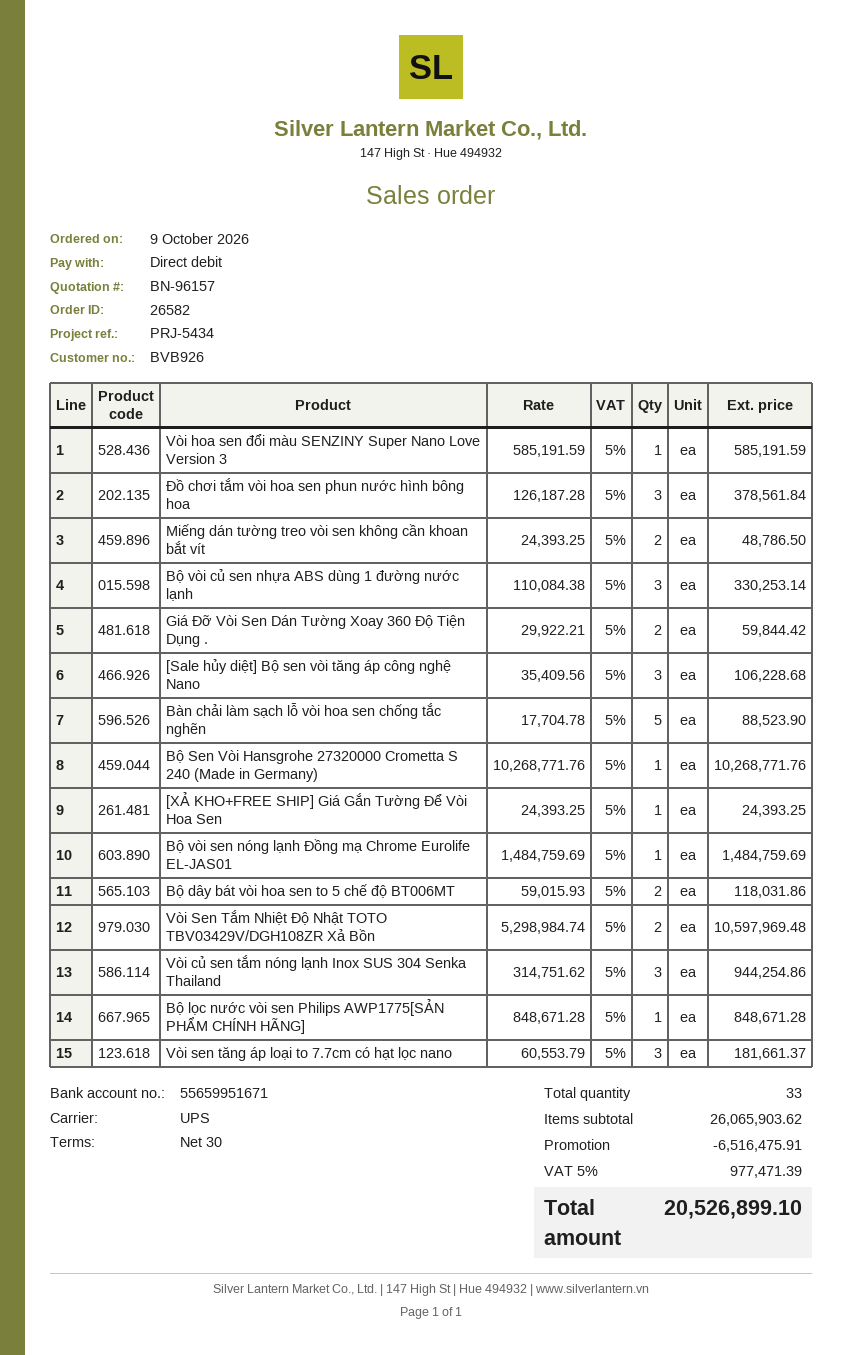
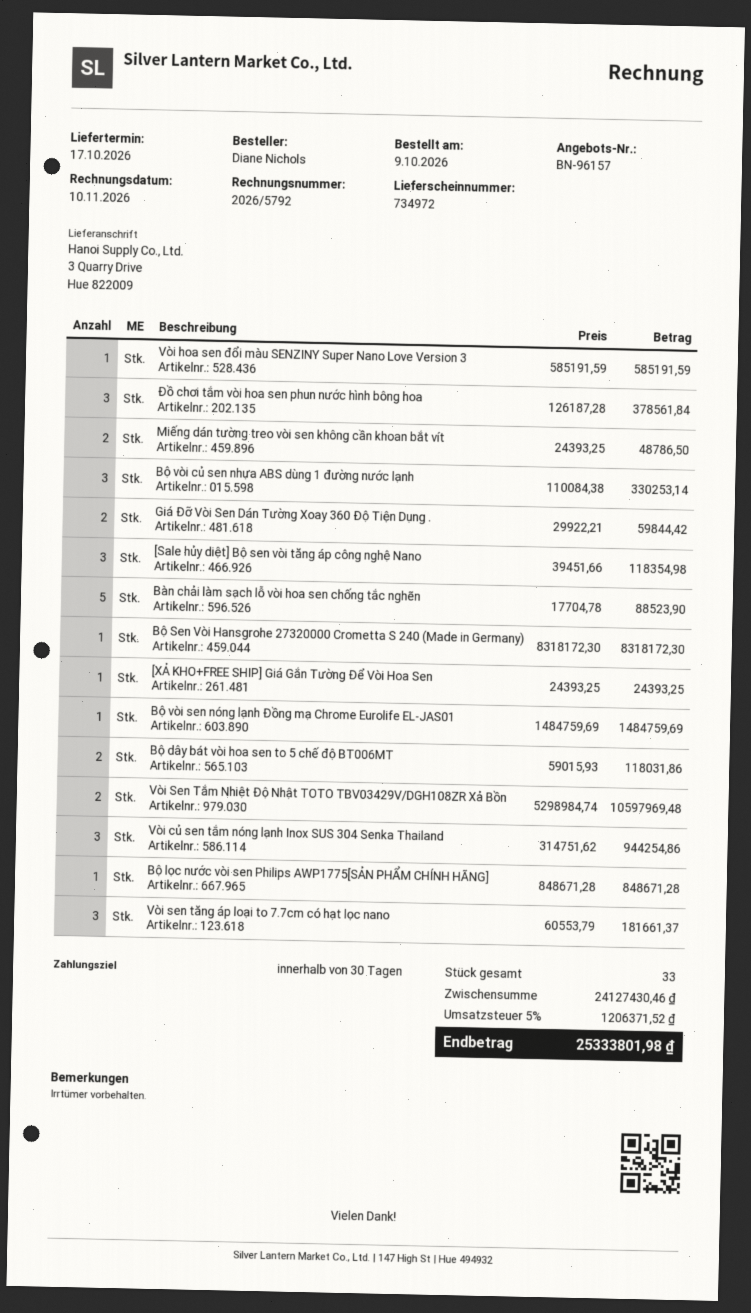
[Sale hủy diệt] Bộ sen vòi tăng áp công nghệ Nano: 3 x 35409.56 = 106228.68 -> 3 x 39451.66 = 118354.98
Bộ Sen Vòi Hansgrohe 27320000 Crometta S 240 (Made in Germany): 1 x 10268771.76 = 10268771.76 -> 1 x 8318172.30 = 8318172.30
subtotal: 26065903.62 -> 24127430.46
discount: 6516475.91 -> none
tax: 5% = 977471.39 -> 5% = 1206371.52
total: 20526899.10 -> 25333801.98

